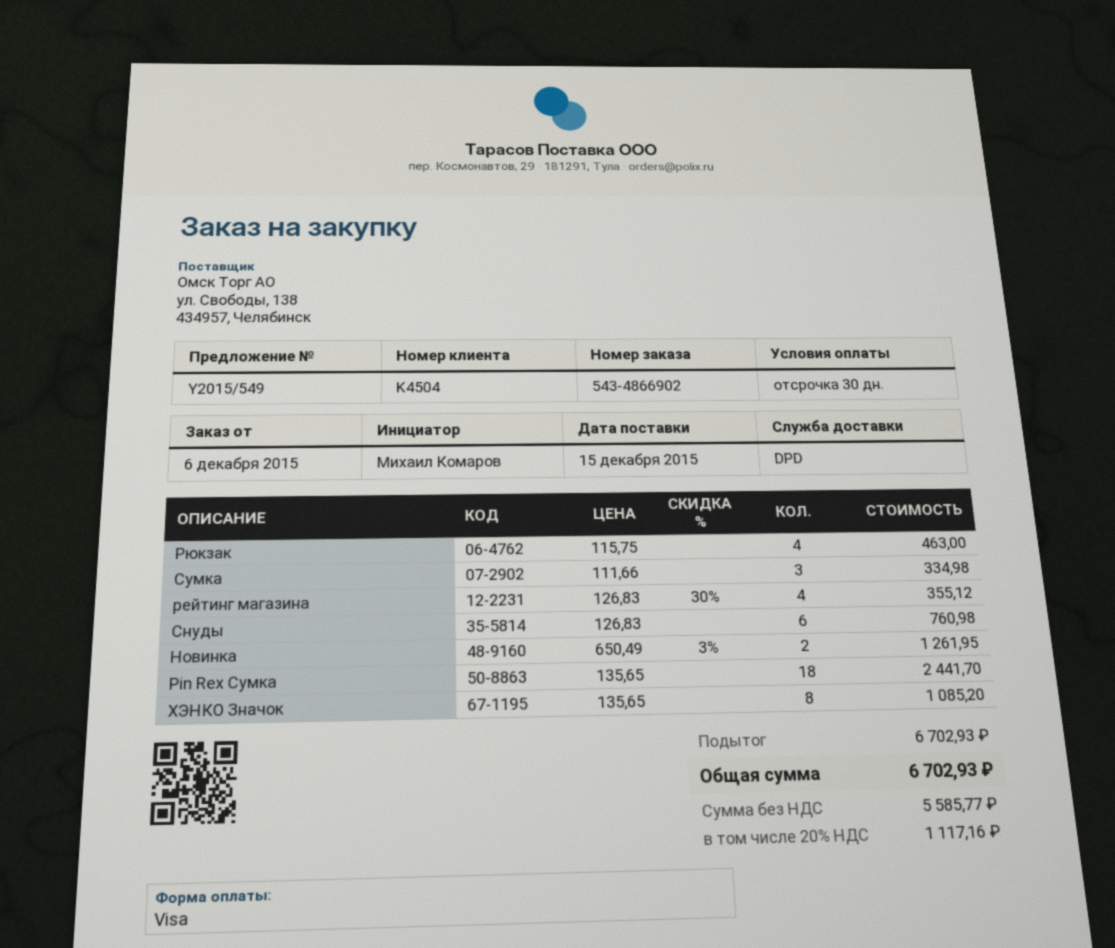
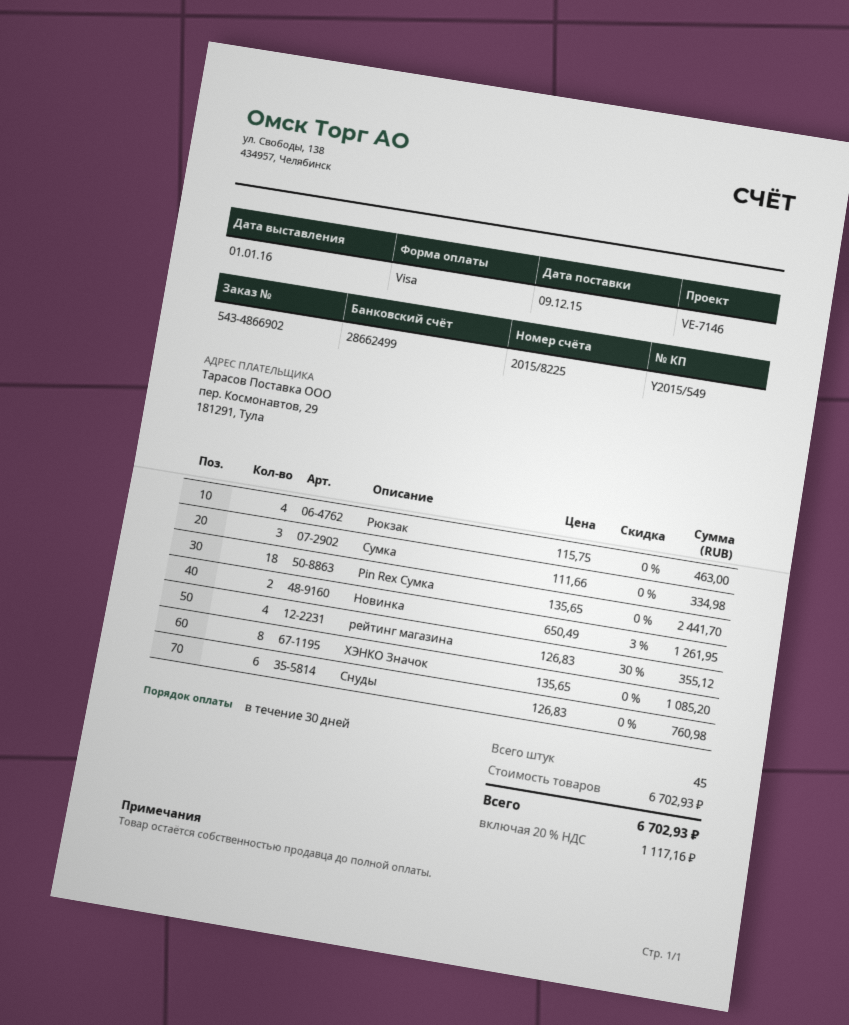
delivery date: 2015-12-15 -> 2015-12-09

